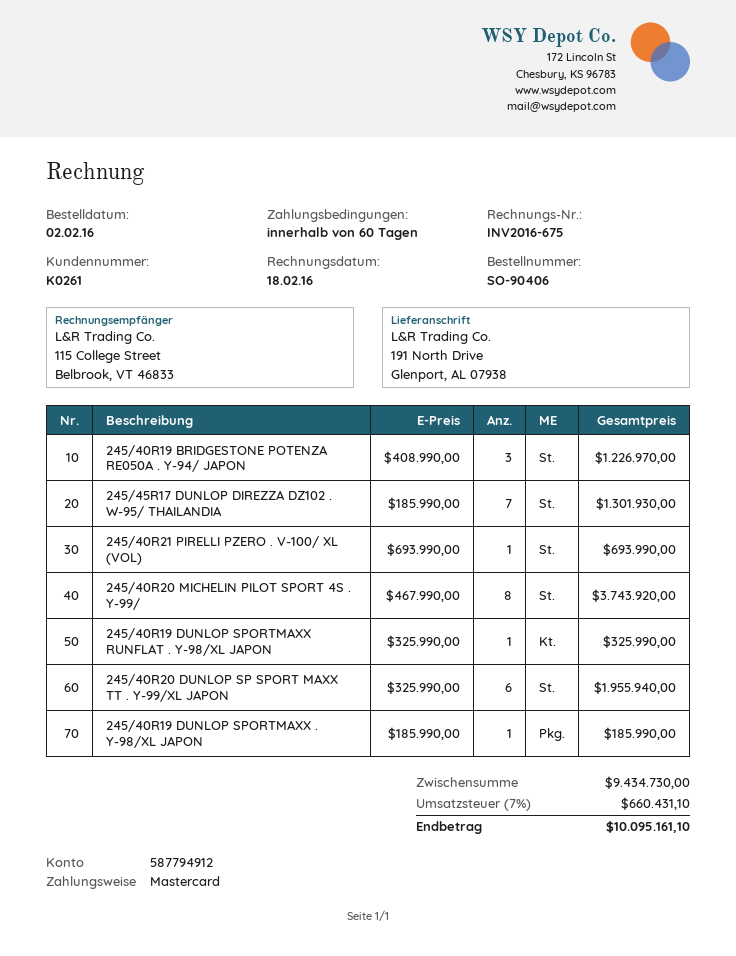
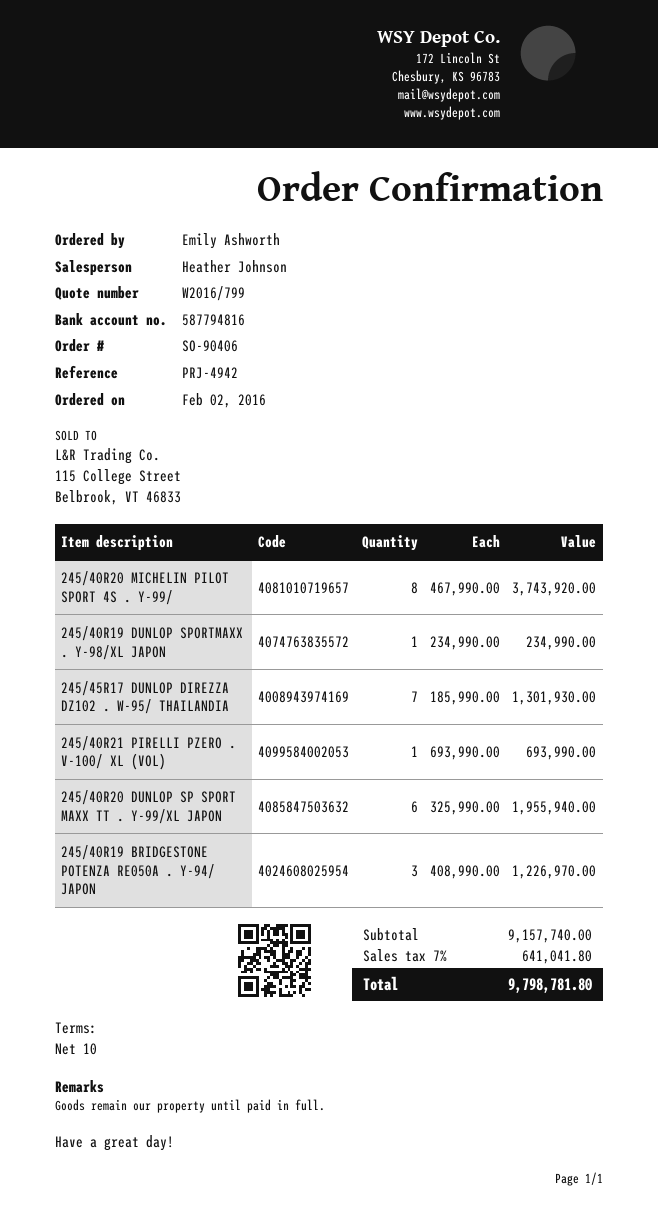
payment terms: 60 days -> 10 days
bank account: 587794912 -> 587794816
245/40R19 DUNLOP SPORTMAXX RUNFLAT . Y-98/XL JAPON: 1 x 325990.00 = 325990.00 -> none
245/40R19 DUNLOP SPORTMAXX . Y-98/XL JAPON: 1 x 185990.00 = 185990.00 -> 1 x 234990.00 = 234990.00
subtotal: 9434730.00 -> 9157740.00
tax: 7% = 660431.10 -> 7% = 641041.80
total: 10095161.10 -> 9798781.80

